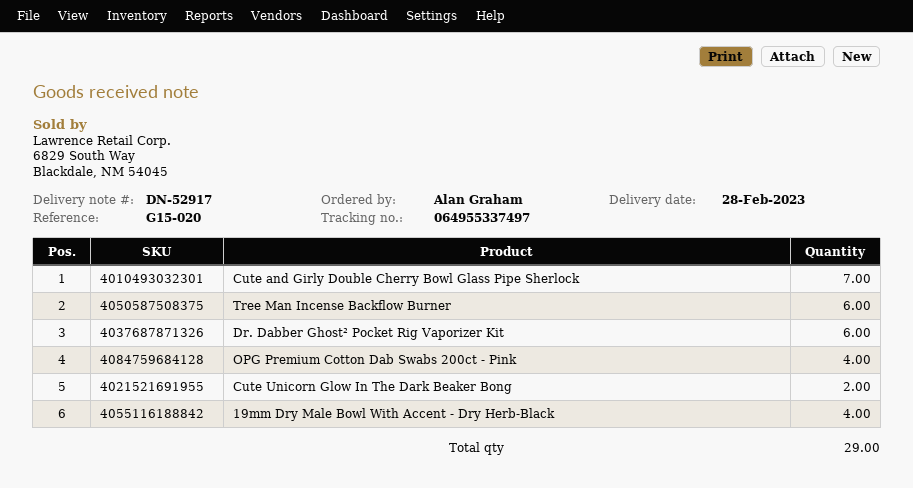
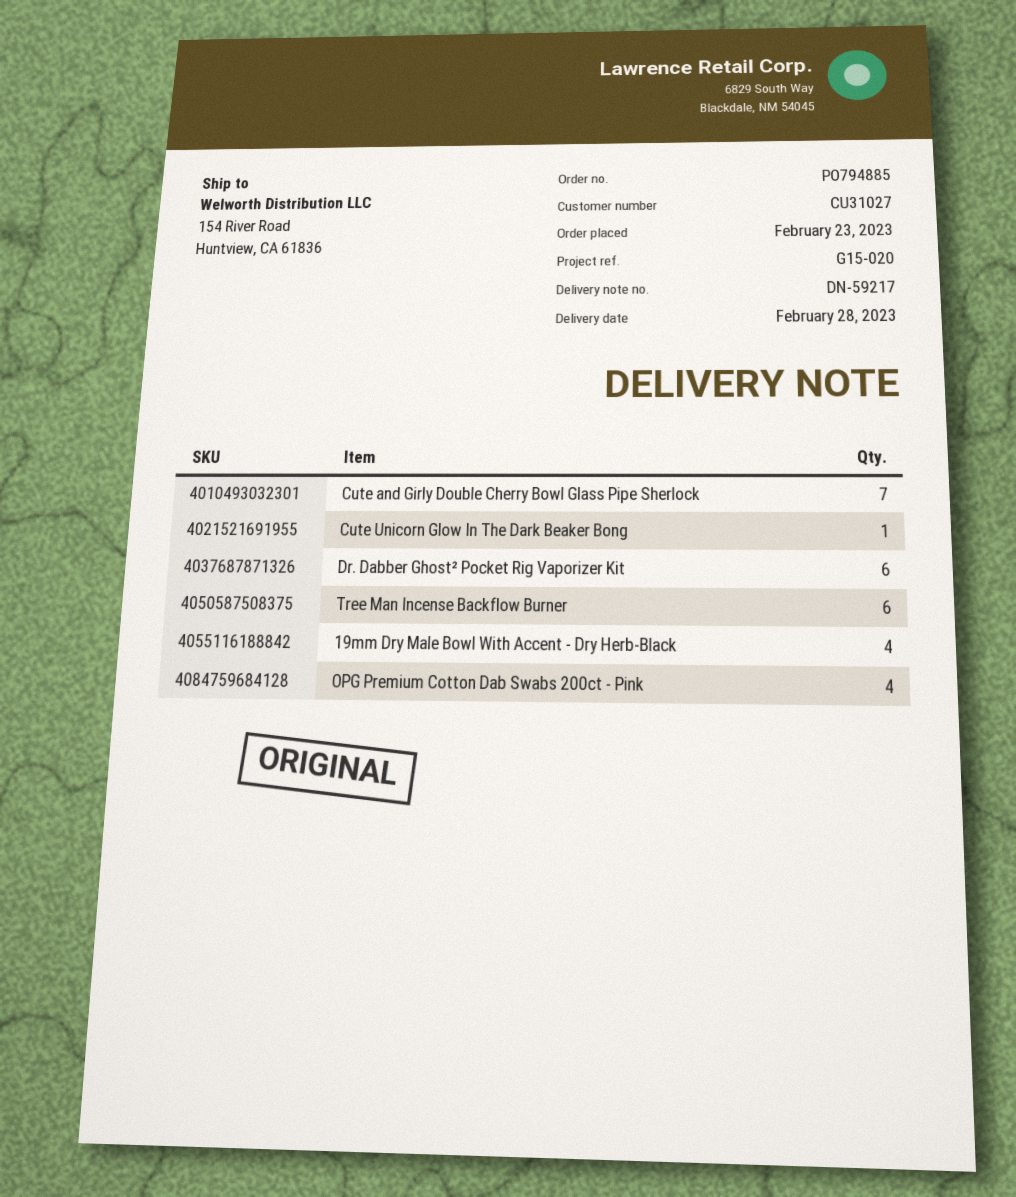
delivery note number: DN-52917 -> DN-59217
Cute Unicorn Glow In The Dark Beaker Bong: 2 -> 1

